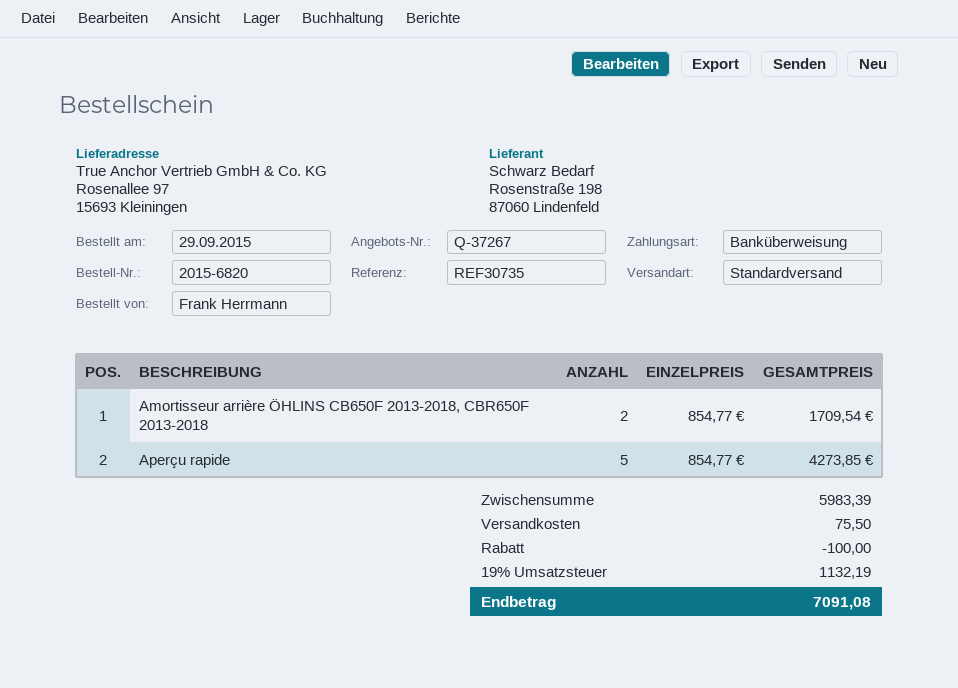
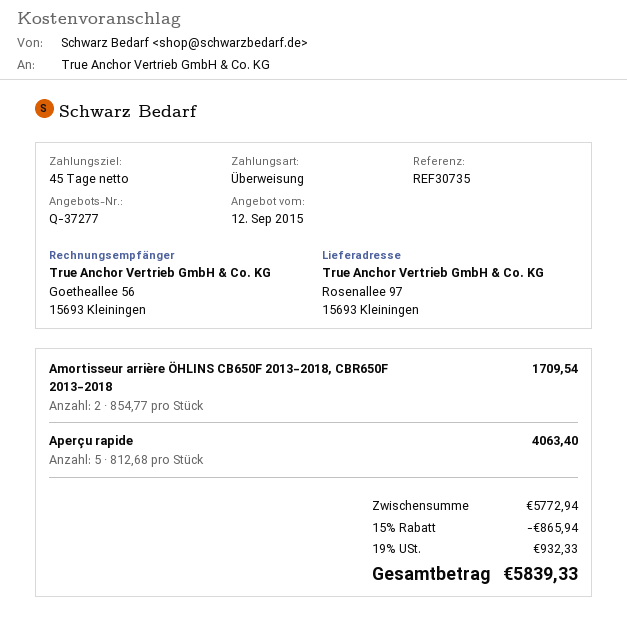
quote number: Q-37267 -> Q-37277
Aperçu rapide: 5 x 854.77 = 4273.85 -> 5 x 812.68 = 4063.40
subtotal: 5983.39 -> 5772.94
discount: 100.00 -> 865.94
shipping: 75.50 -> none
tax: 19% = 1132.19 -> 19% = 932.33
total: 7091.08 -> 5839.33

